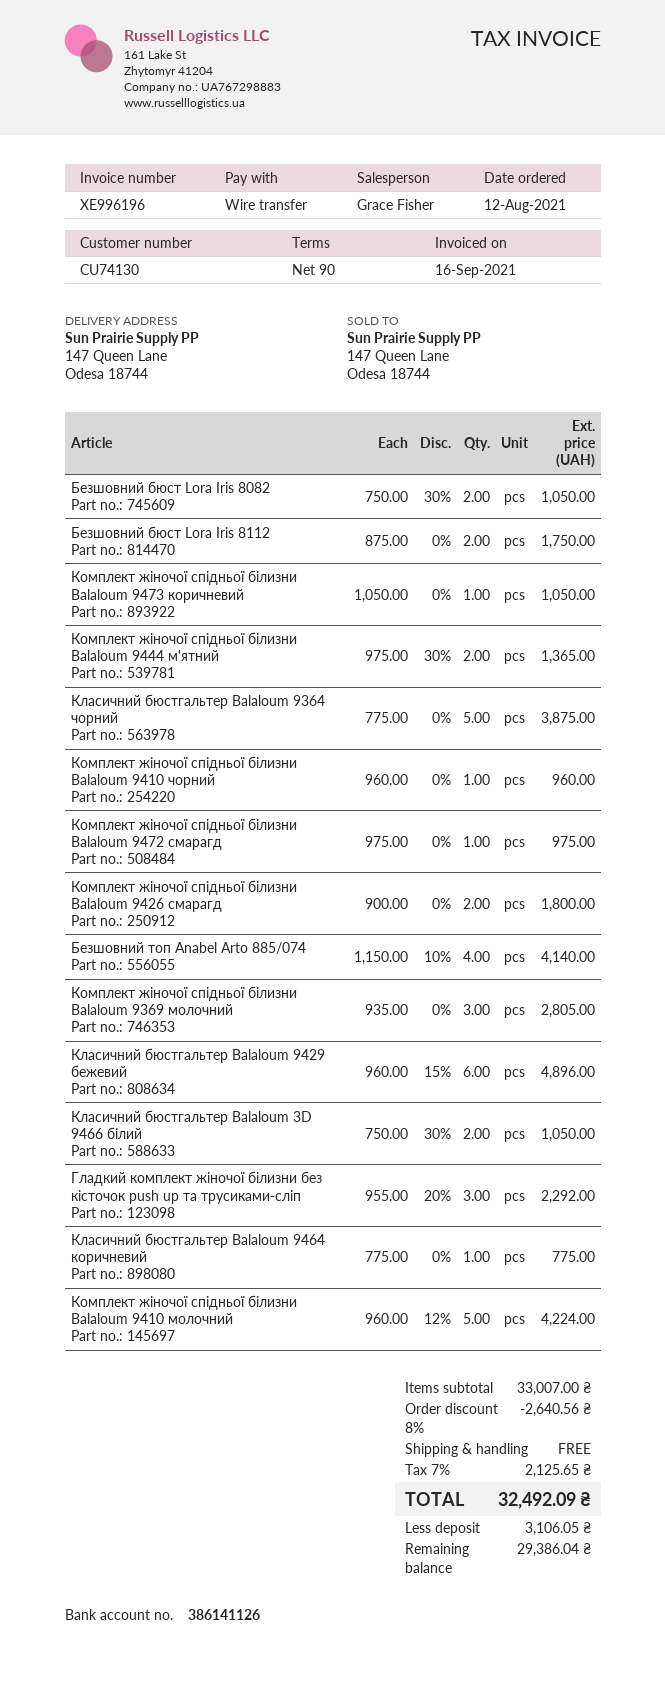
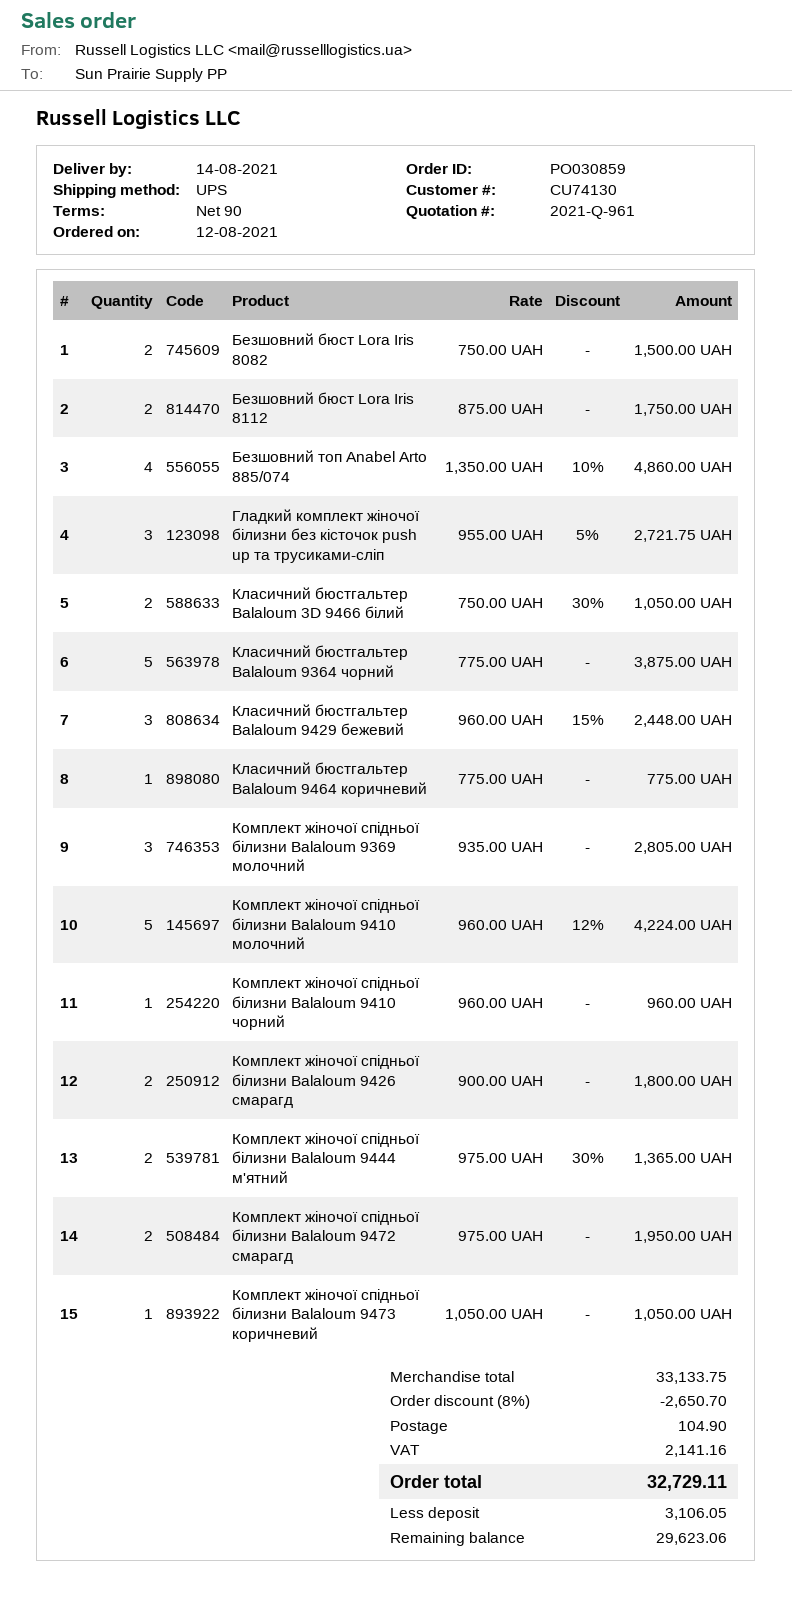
Безшовний бюст Lora Iris 8082: 2 x 750.00 - 30% = 1050.00 -> 2 x 750.00 = 1500.00
Комплект жіночої спідньої білизни Balaloum 9472 смарагд: 1 x 975.00 = 975.00 -> 2 x 975.00 = 1950.00
Безшовний топ Anabel Arto 885/074: 4 x 1150.00 - 10% = 4140.00 -> 4 x 1350.00 - 10% = 4860.00
Класичний бюстгальтер Balaloum 9429 бежевий: 6 x 960.00 - 15% = 4896.00 -> 3 x 960.00 - 15% = 2448.00
Гладкий комплект жіночої білизни без кісточок push up та трусиками-сліп: 3 x 955.00 - 20% = 2292.00 -> 3 x 955.00 - 5% = 2721.75
subtotal: 33007.00 -> 33133.75
discount: 8% = 2640.56 -> 8% = 2650.70
shipping: 0.00 -> 104.90
tax: 2125.65 -> 2141.16
total: 32492.09 -> 32729.11
balance: 29386.04 -> 29623.06

